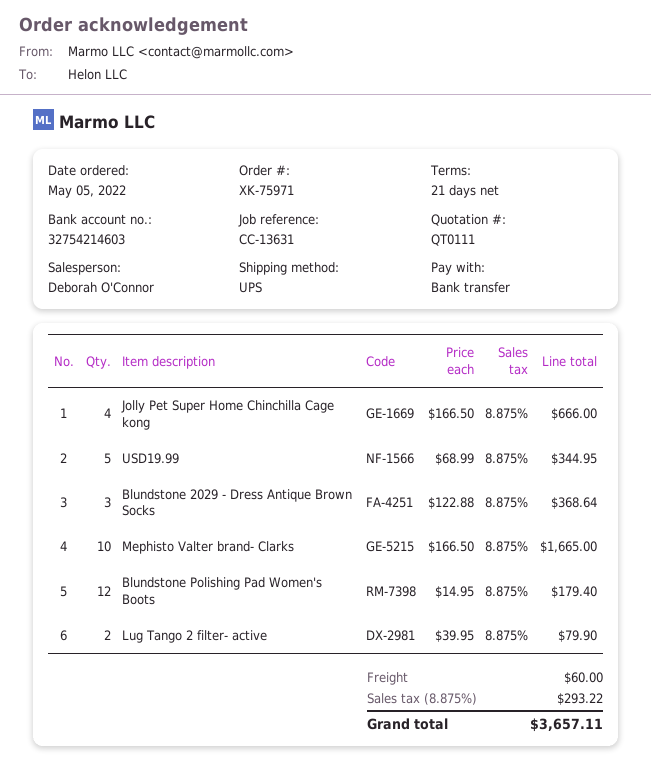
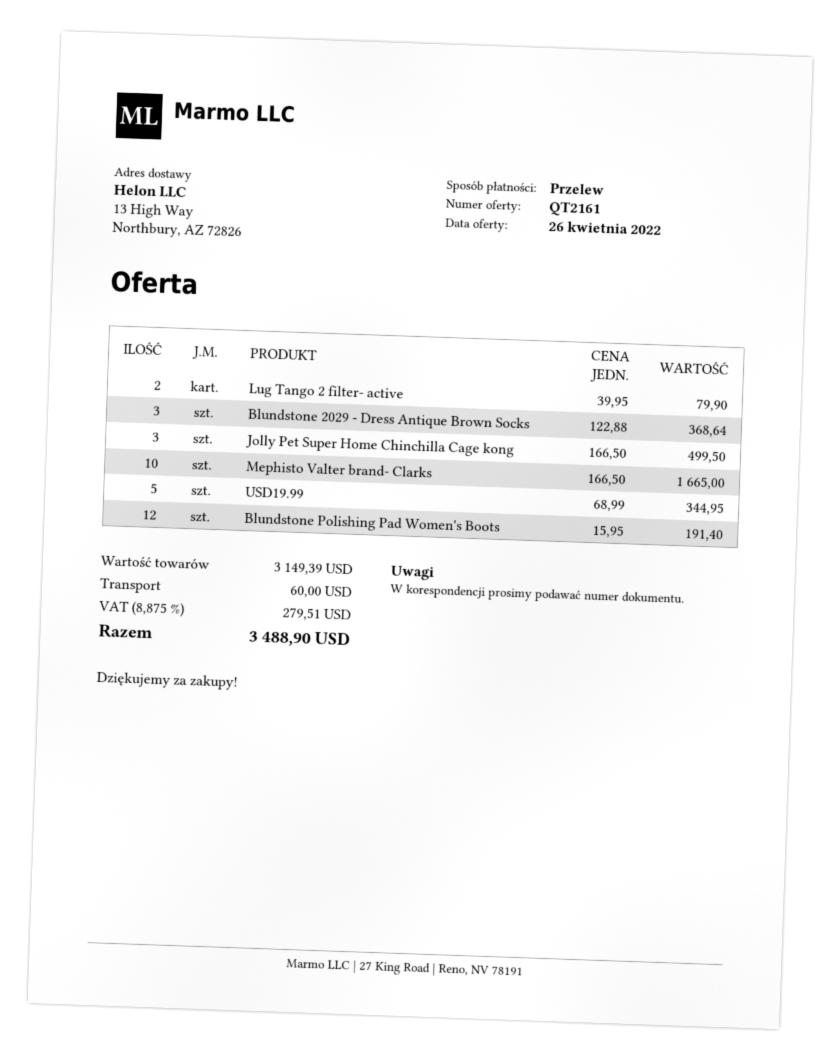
quote number: QT0111 -> QT2161
Jolly Pet Super Home Chinchilla Cage kong: 4 x 166.50 = 666.00 -> 3 x 166.50 = 499.50
Blundstone Polishing Pad Women's Boots: 12 x 14.95 = 179.40 -> 12 x 15.95 = 191.40
tax: 8.875% = 293.22 -> 8.875% = 279.51
total: 3657.11 -> 3488.90

